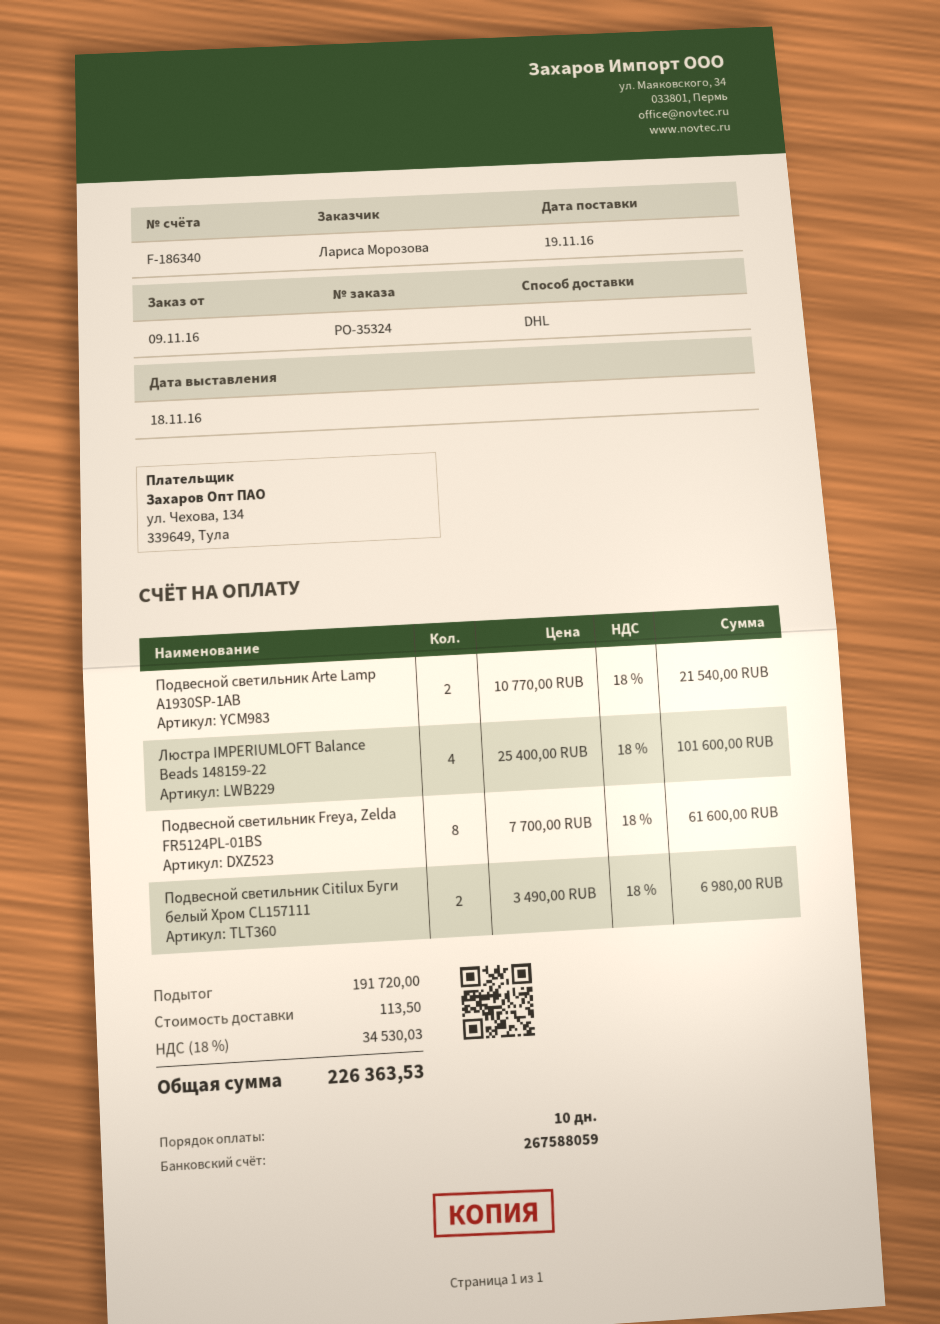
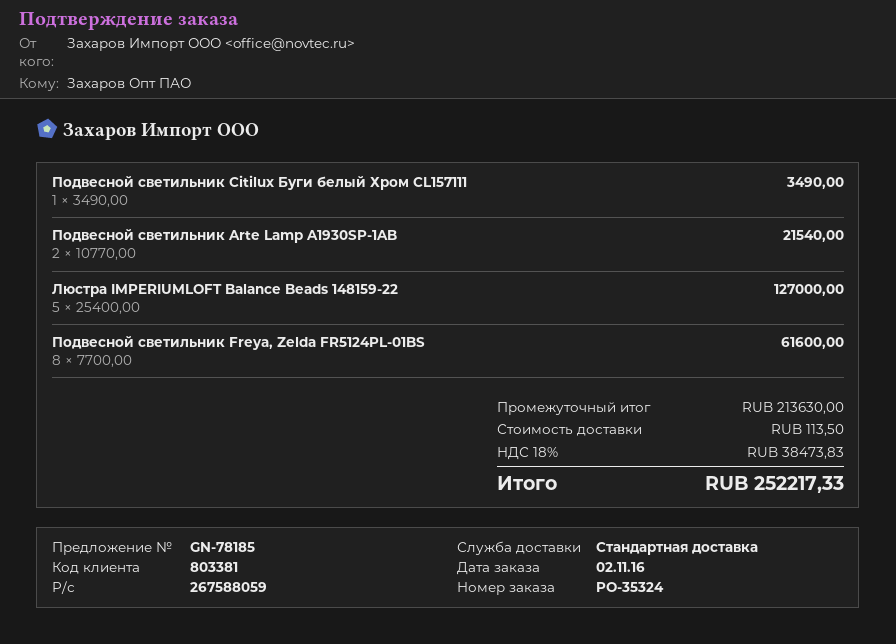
order date: 2016-11-09 -> 2016-11-02
shipping method: DHL -> standard
Люстра IMPERIUMLOFT Balance Beads 148159-22: 4 x 25400.00 = 101600.00 -> 5 x 25400.00 = 127000.00
Подвесной светильник Citilux Буги белый Хром CL157111: 2 x 3490.00 = 6980.00 -> 1 x 3490.00 = 3490.00
subtotal: 191720.00 -> 213630.00
tax: 18% = 34530.03 -> 18% = 38473.83
total: 226363.53 -> 252217.33

